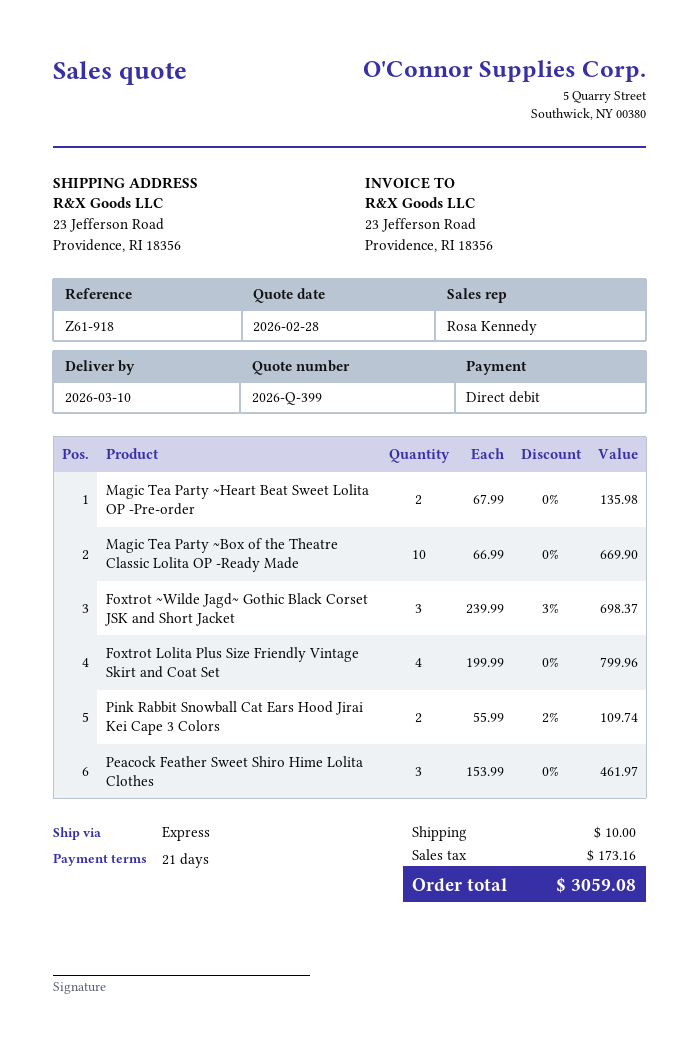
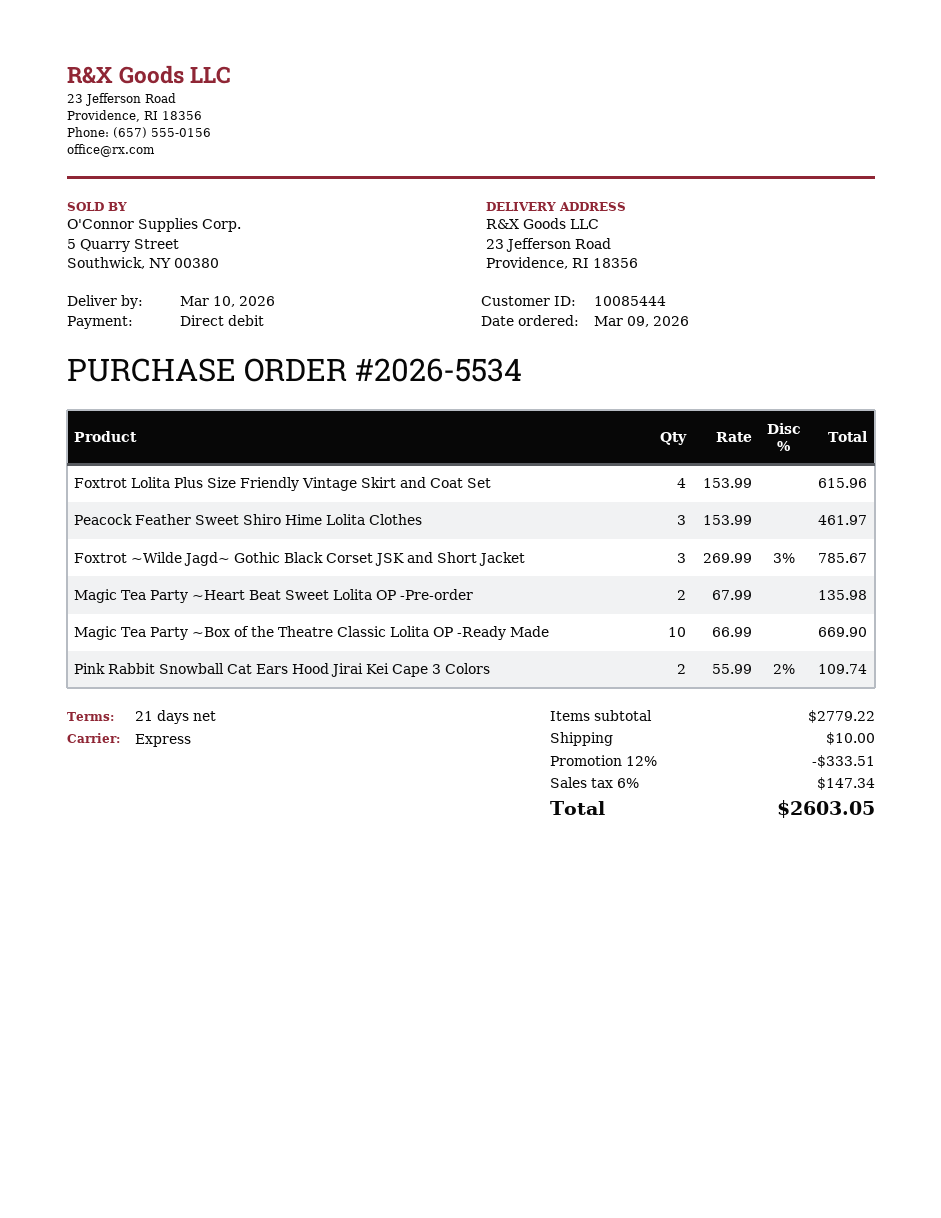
Foxtrot ~Wilde Jagd~ Gothic Black Corset JSK and Short Jacket: 3 x 239.99 - 3% = 698.37 -> 3 x 269.99 - 3% = 785.67
Foxtrot Lolita Plus Size Friendly Vintage Skirt and Coat Set: 4 x 199.99 = 799.96 -> 4 x 153.99 = 615.96
discount: none -> 12% = 333.51
tax: 173.16 -> 147.34
total: 3059.08 -> 2603.05

